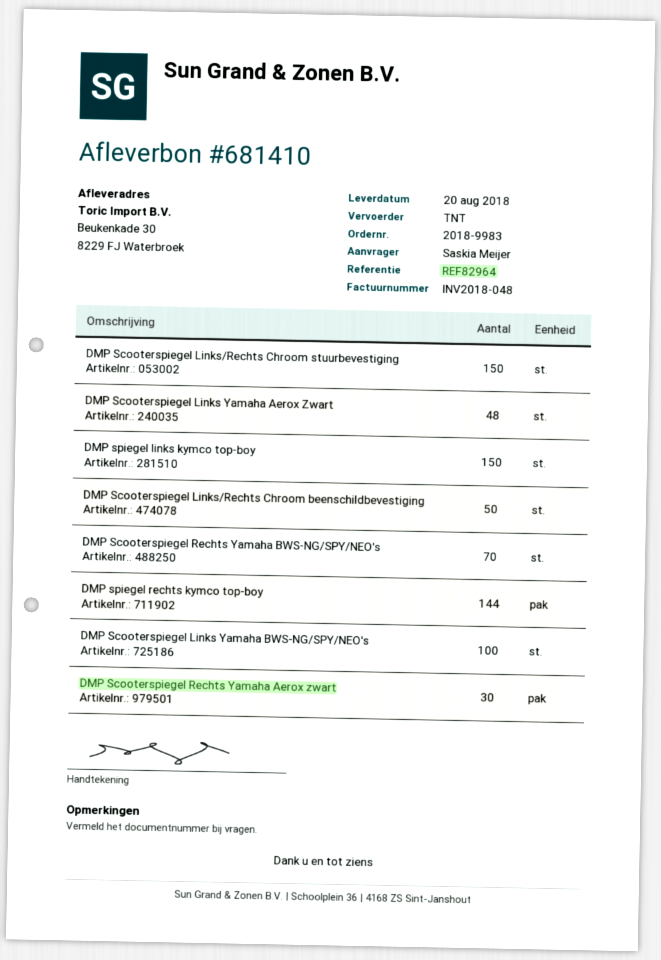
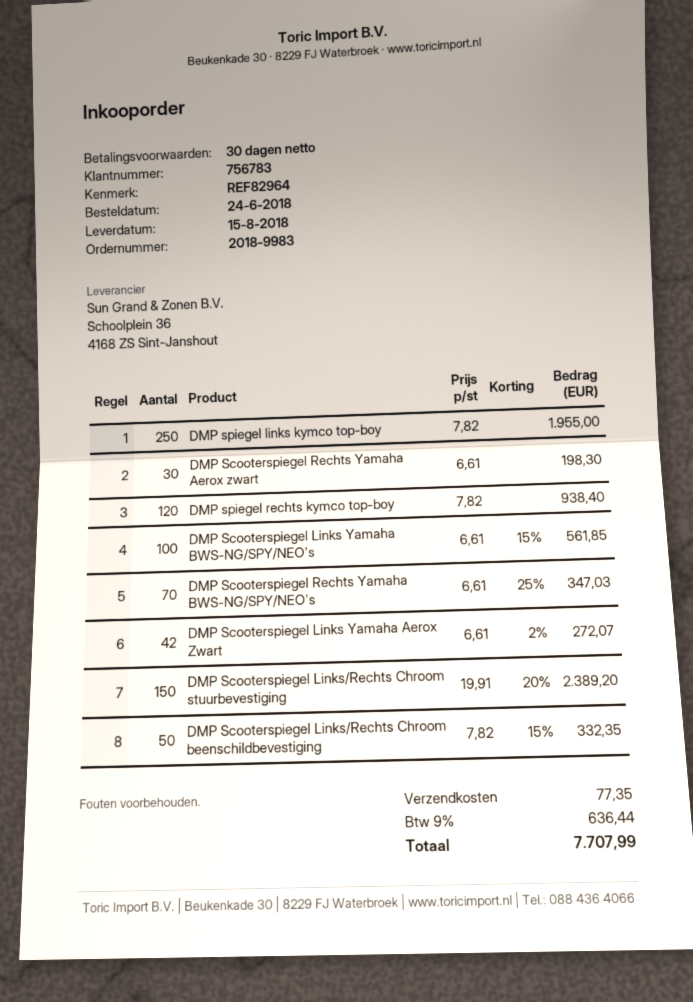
delivery date: 2018-08-20 -> 2018-08-15
DMP Scooterspiegel Links Yamaha Aerox Zwart: 48 -> 42
DMP spiegel links kymco top-boy: 150 -> 250
DMP spiegel rechts kymco top-boy: 144 -> 120

